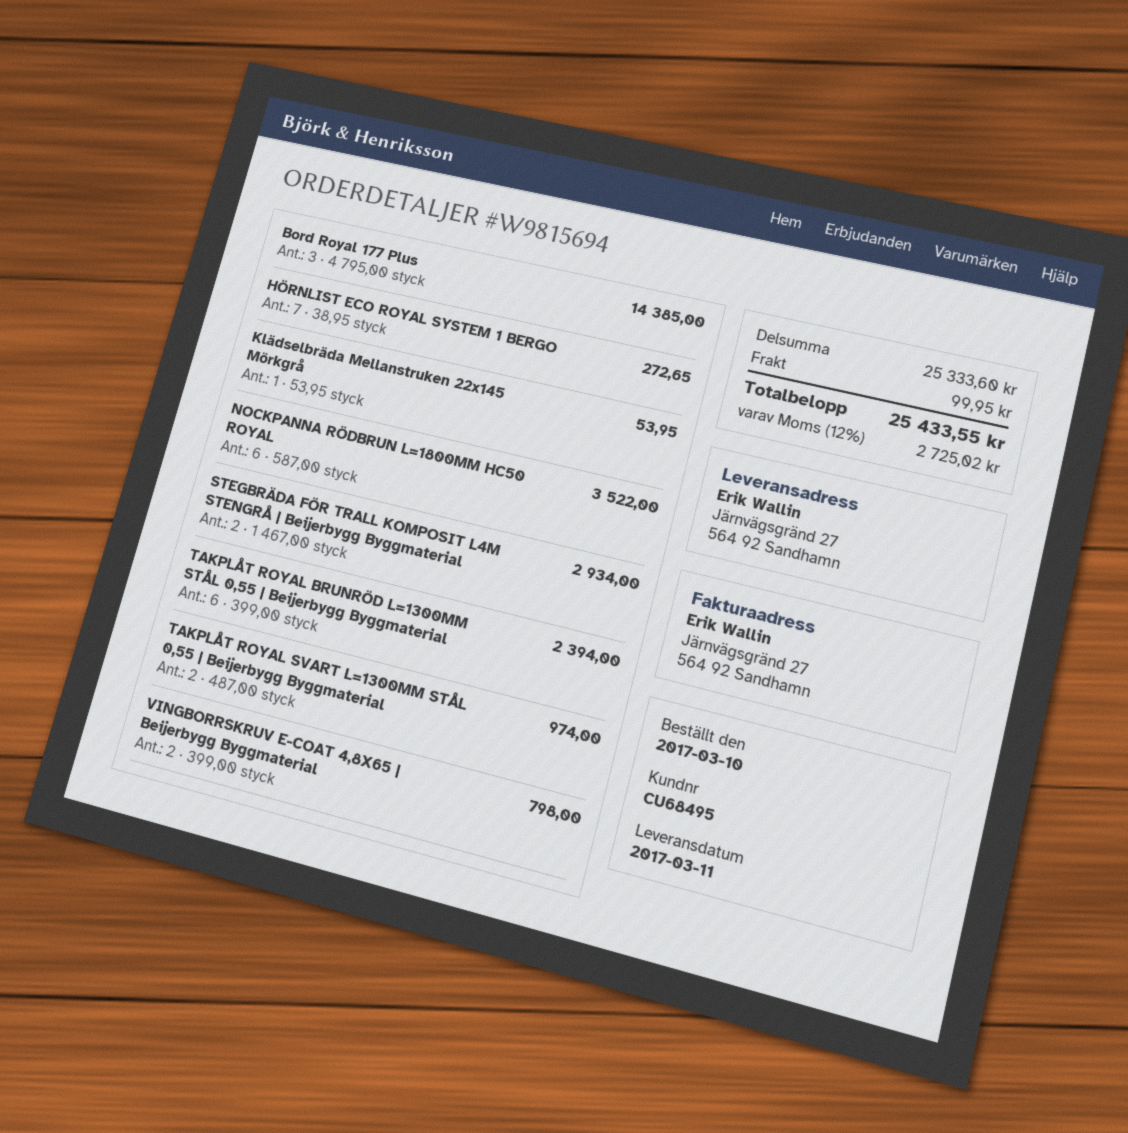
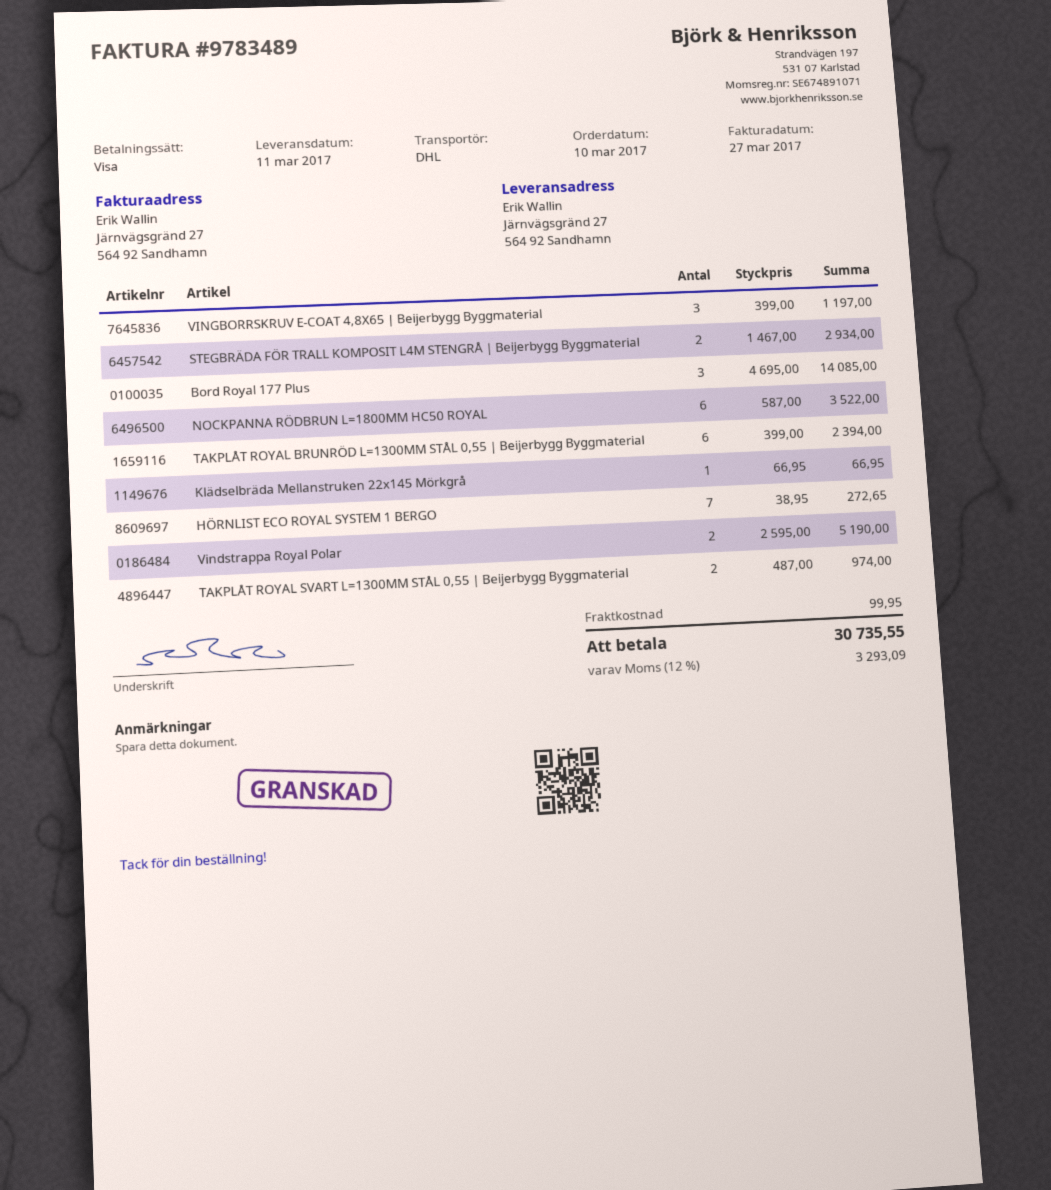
Bord Royal 177 Plus: 3 x 4795.00 = 14385.00 -> 3 x 4695.00 = 14085.00
Klädselbräda Mellanstruken 22x145 Mörkgrå: 1 x 53.95 = 53.95 -> 1 x 66.95 = 66.95
VINGBORRSKRUV E-COAT 4,8X65 | Beijerbygg Byggmaterial: 2 x 399.00 = 798.00 -> 3 x 399.00 = 1197.00
Vindstrappa Royal Polar: none -> 2 x 2595.00 = 5190.00
tax: 12% = 2725.02 -> 12% = 3293.09
total: 25433.55 -> 30735.55

